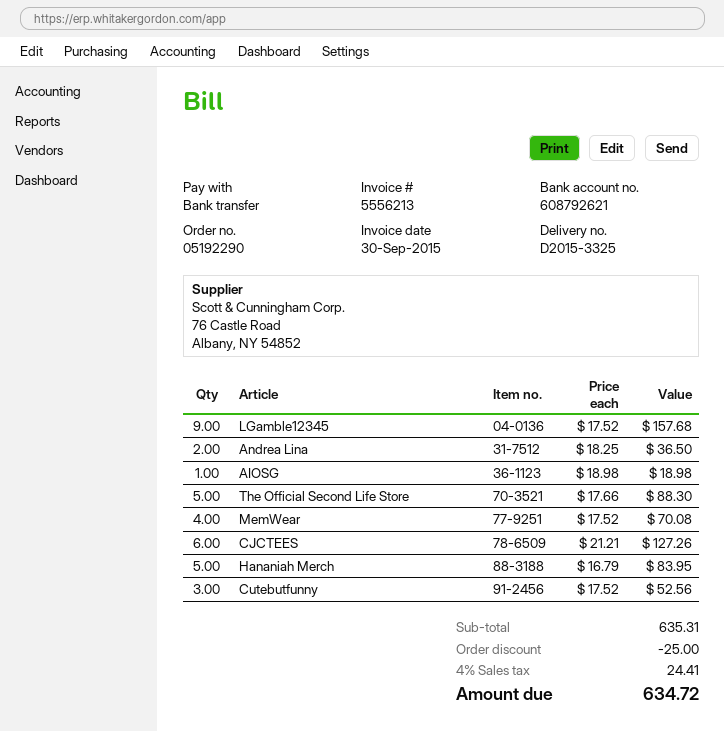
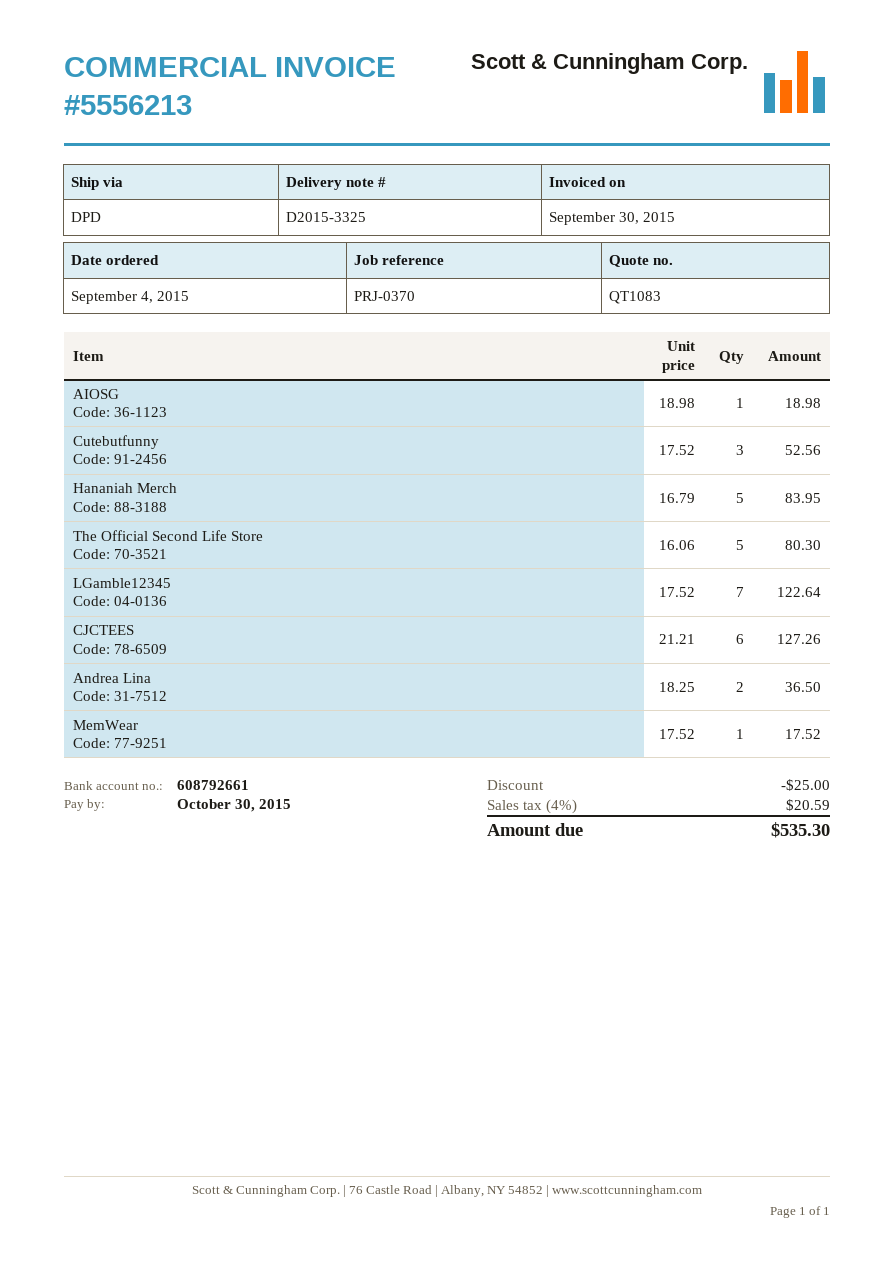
bank account: 608792621 -> 608792661
LGamble12345: 9 x 17.52 = 157.68 -> 7 x 17.52 = 122.64
The Official Second Life Store: 5 x 17.66 = 88.30 -> 5 x 16.06 = 80.30
MemWear: 4 x 17.52 = 70.08 -> 1 x 17.52 = 17.52
tax: 4% = 24.41 -> 4% = 20.59
total: 634.72 -> 535.30

